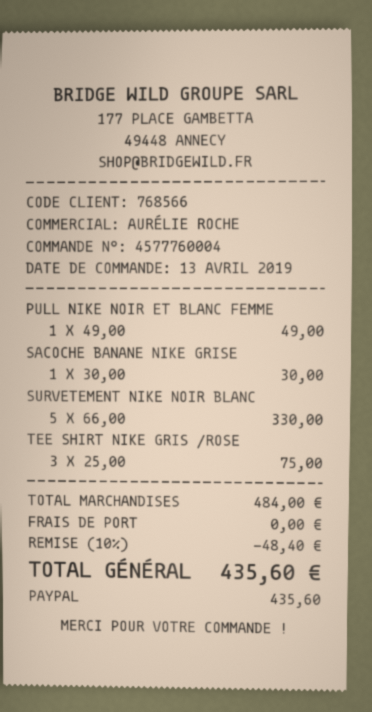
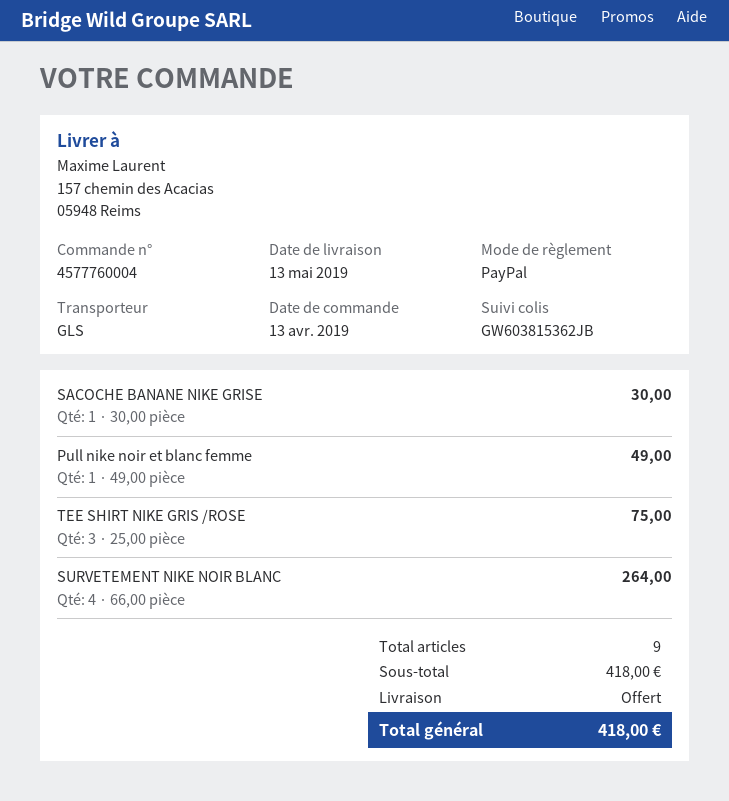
SURVETEMENT NIKE NOIR BLANC: 5 x 66.00 = 330.00 -> 4 x 66.00 = 264.00
subtotal: 484.00 -> 418.00
discount: 10% = 48.40 -> none
total: 435.60 -> 418.00

